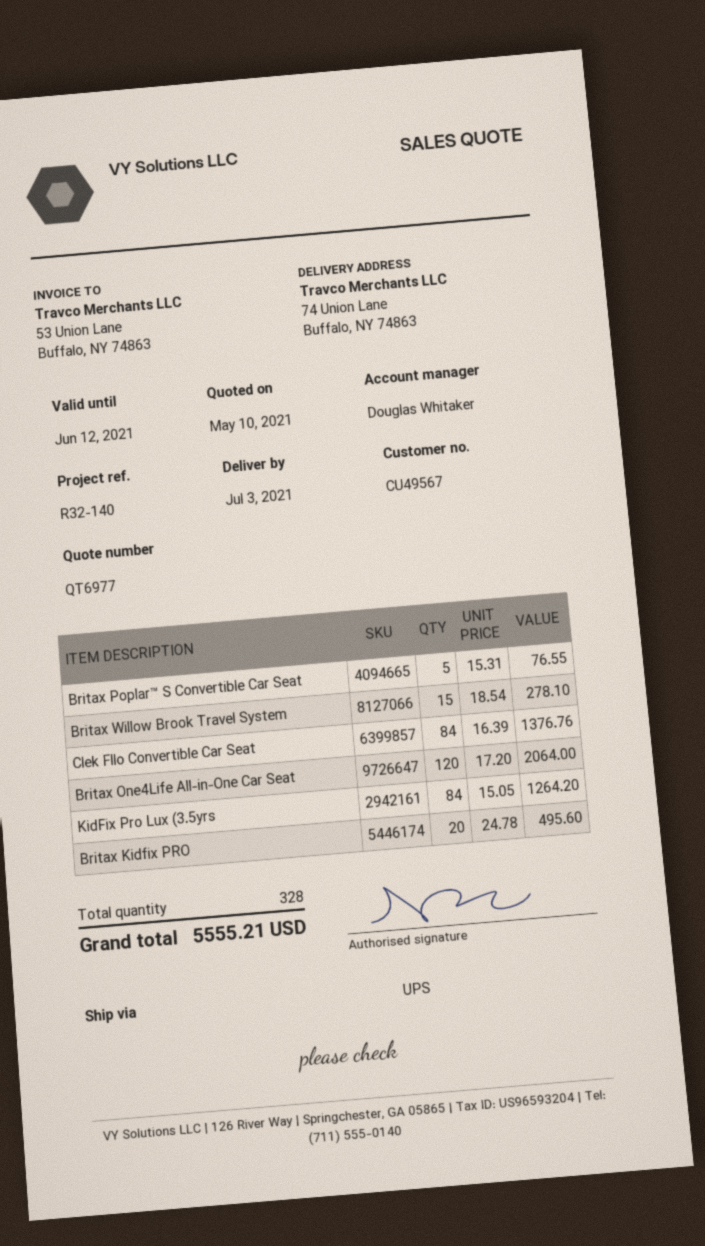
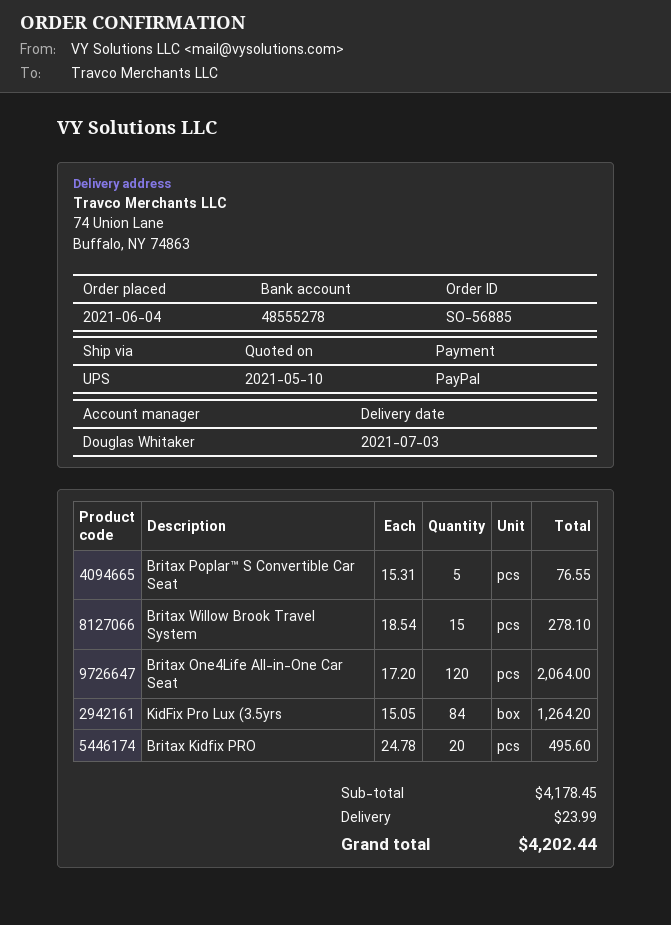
Clek Fllo Convertible Car Seat: 84 x 16.39 = 1376.76 -> none
shipping: none -> 23.99
total: 5555.21 -> 4202.44

